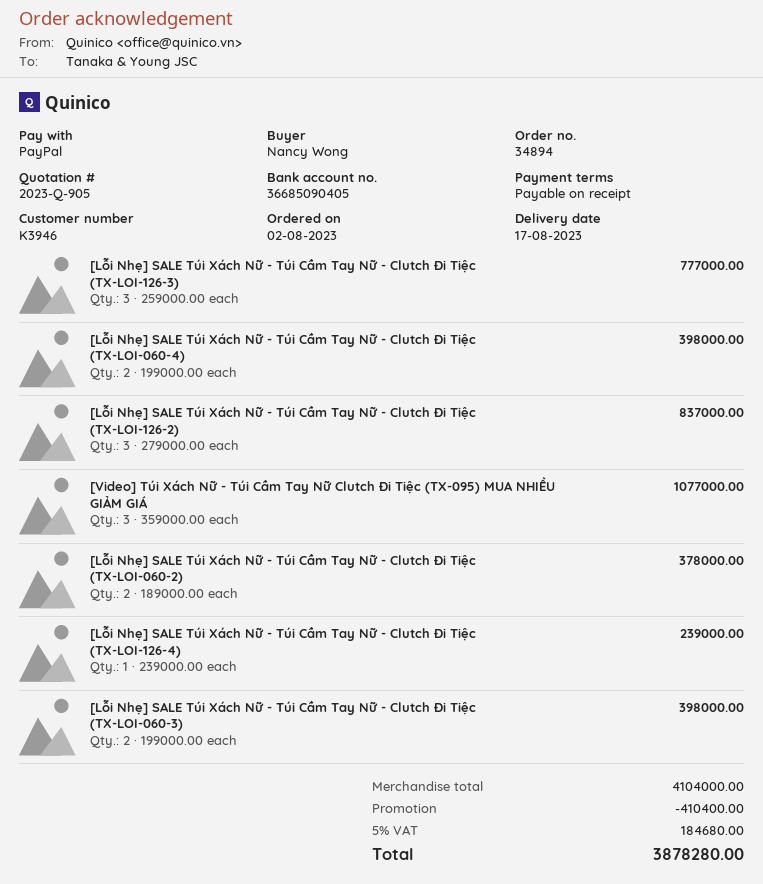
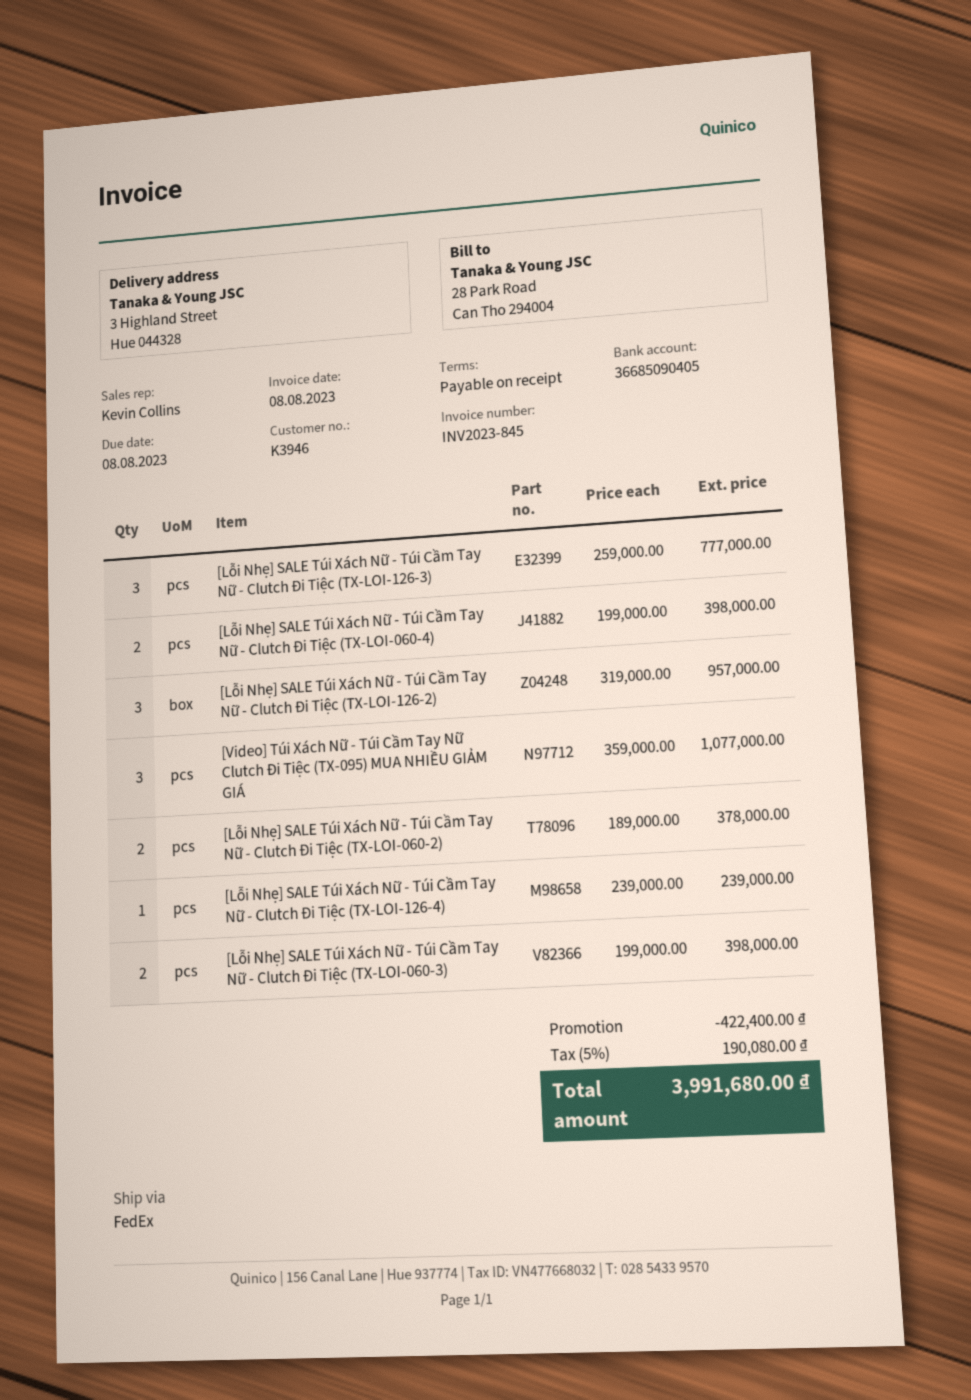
[Lỗi Nhẹ] SALE Túi Xách Nữ - Túi Cầm Tay Nữ - Clutch Đi Tiệc (TX-LOI-126-2): 3 x 279000.00 = 837000.00 -> 3 x 319000.00 = 957000.00
discount: 410400.00 -> 422400.00
tax: 5% = 184680.00 -> 5% = 190080.00
total: 3878280.00 -> 3991680.00

